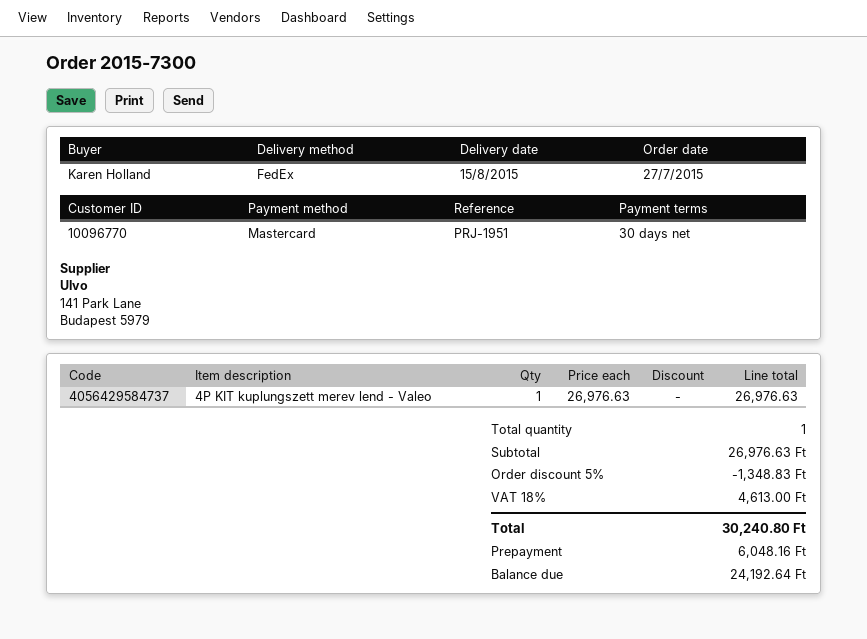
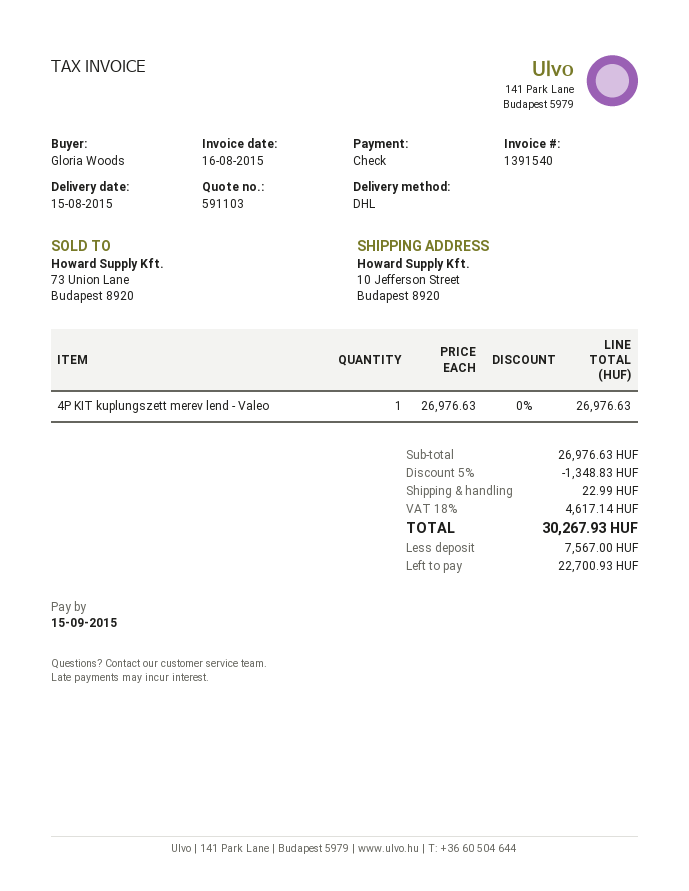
ordered by: Karen Holland -> Gloria Woods
payment method: Mastercard -> cheque
shipping method: FedEx -> DHL
shipping: none -> 22.99
tax: 18% = 4613.00 -> 18% = 4617.14
total: 30240.80 -> 30267.93
deposit: 6048.16 -> 7567.00
balance: 24192.64 -> 22700.93

